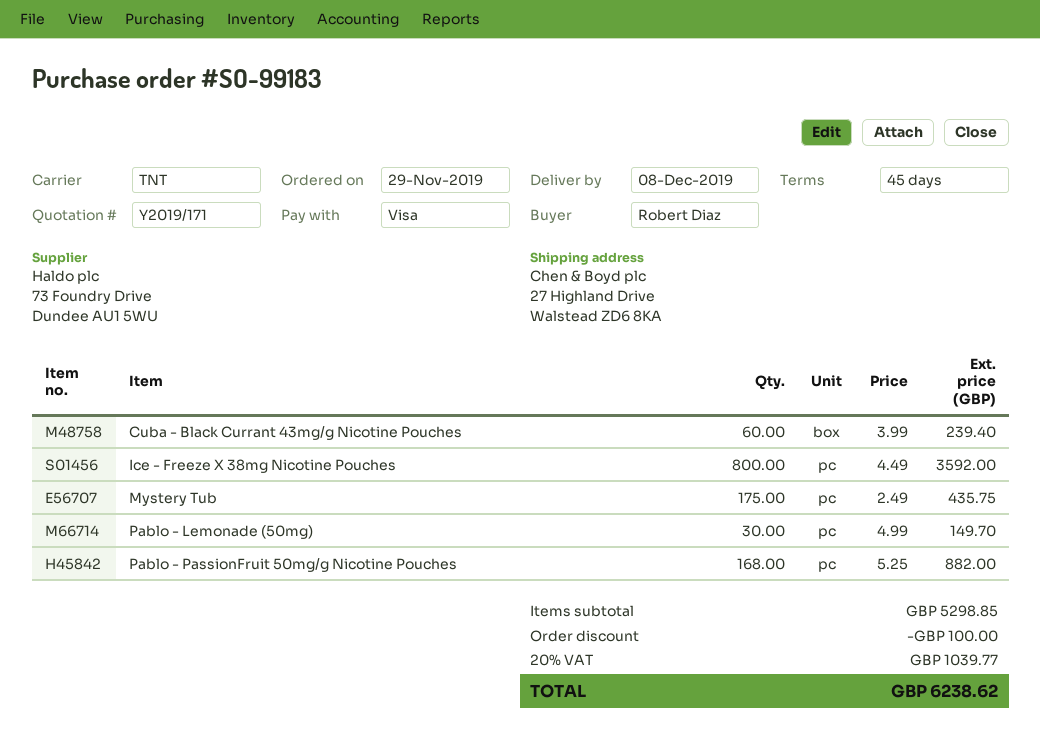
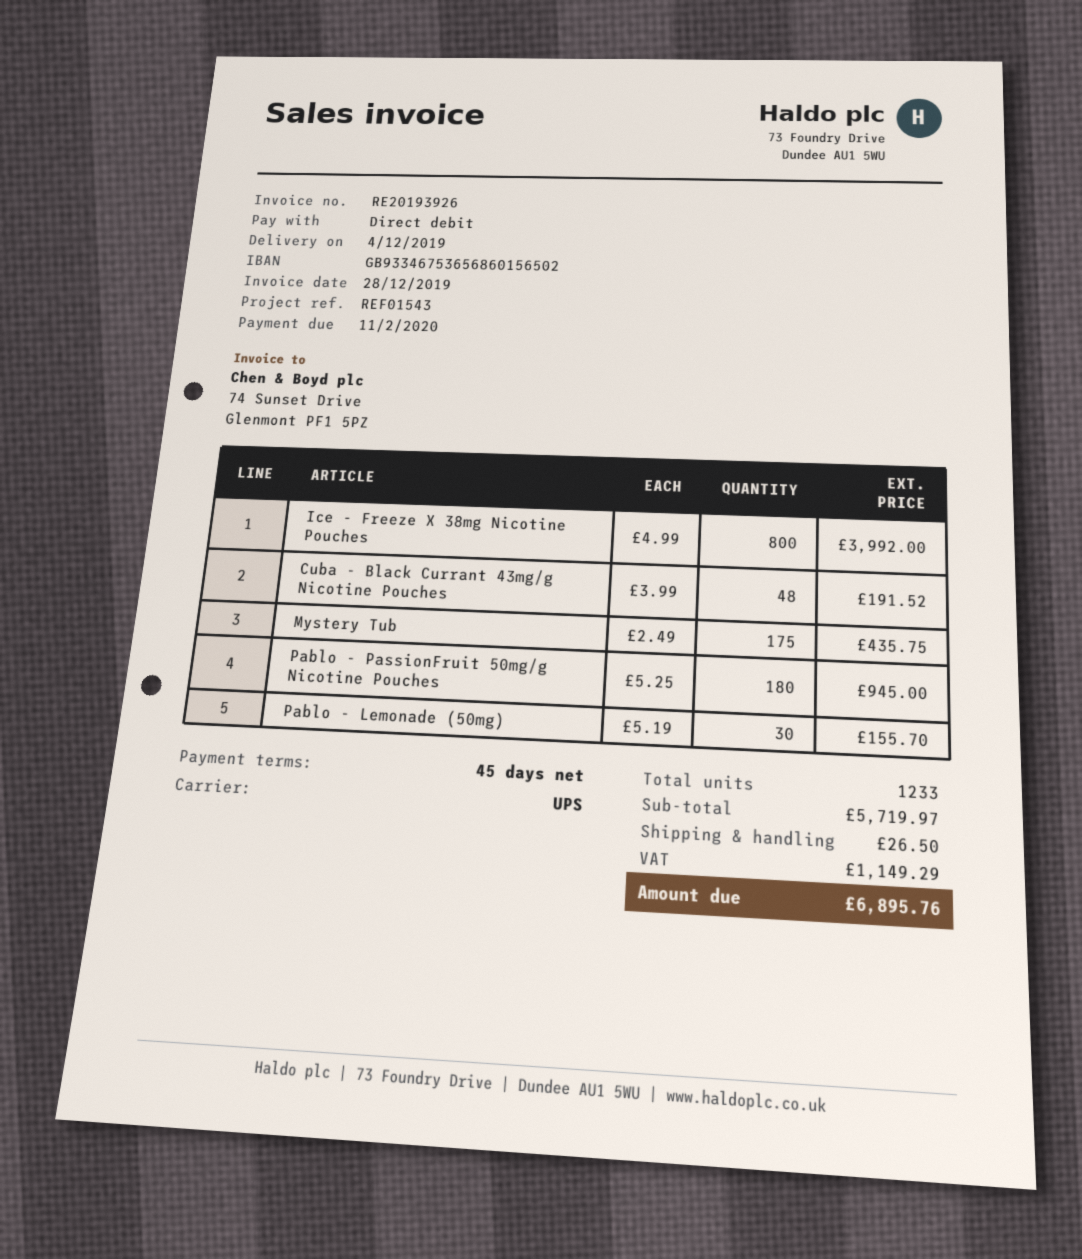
delivery date: 2019-12-08 -> 2019-12-04
payment method: Visa -> direct debit
shipping method: TNT -> UPS
Cuba - Black Currant 43mg/g Nicotine Pouches: 60 x 3.99 = 239.40 -> 48 x 3.99 = 191.52
Ice - Freeze X 38mg Nicotine Pouches: 800 x 4.49 = 3592.00 -> 800 x 4.99 = 3992.00
Pablo - Lemonade (50mg): 30 x 4.99 = 149.70 -> 30 x 5.19 = 155.70
Pablo - PassionFruit 50mg/g Nicotine Pouches: 168 x 5.25 = 882.00 -> 180 x 5.25 = 945.00
subtotal: 5298.85 -> 5719.97
discount: 100.00 -> none
shipping: none -> 26.50
tax: 1039.77 -> 1149.29
total: 6238.62 -> 6895.76

